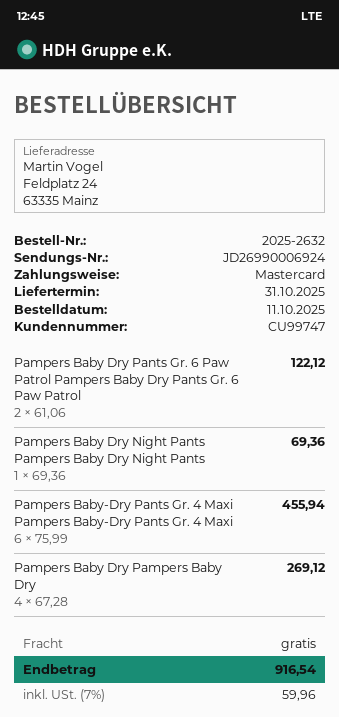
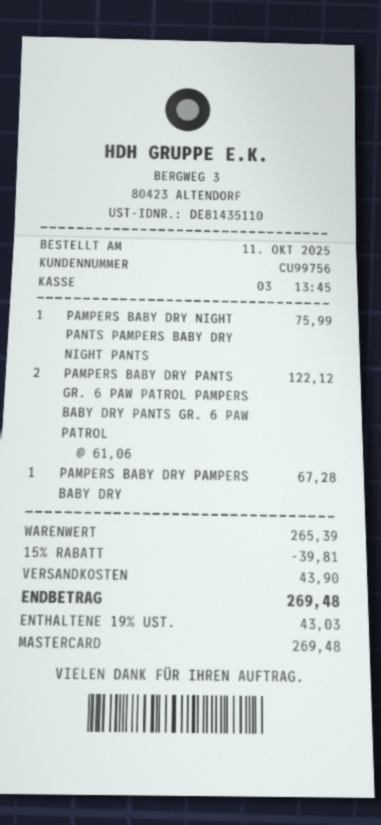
customer number: CU99747 -> CU99756
Pampers Baby Dry Night Pants Pampers Baby Dry Night Pants: 1 x 69.36 = 69.36 -> 1 x 75.99 = 75.99
Pampers Baby-Dry Pants Gr. 4 Maxi Pampers Baby-Dry Pants Gr. 4 Maxi: 6 x 75.99 = 455.94 -> none
Pampers Baby Dry Pampers Baby Dry: 4 x 67.28 = 269.12 -> 1 x 67.28 = 67.28
discount: none -> 15% = 39.81
shipping: 0.00 -> 43.90
tax: 7% = 59.96 -> 19% = 43.03
total: 916.54 -> 269.48

